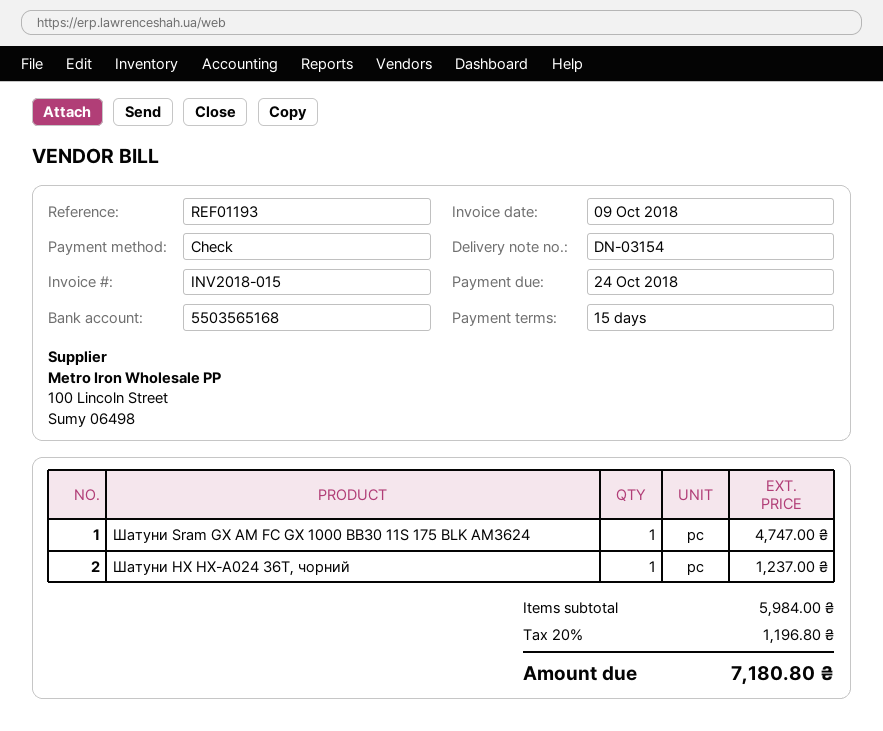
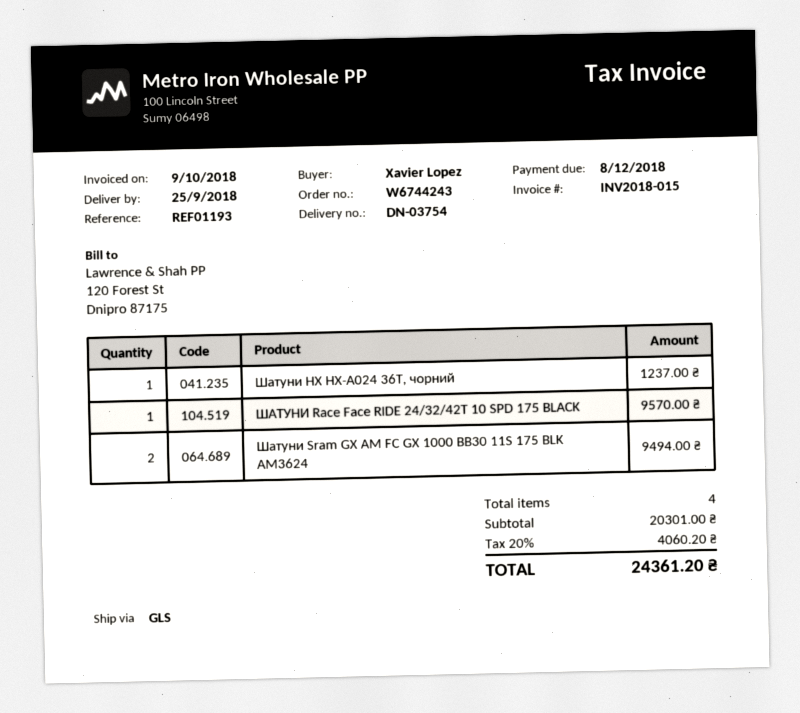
delivery note number: DN-03154 -> DN-03754
due date: 2018-10-24 -> 2018-12-08
Шатуни Sram GX AM FC GX 1000 BB30 11S 175 BLK AM3624: 1 for 4747.00 -> 2 for 9494.00
ШАТУНИ Race Face RIDE 24/32/42T 10 SPD 175 BLACK: none -> 1 for 9570.00
subtotal: 5984.00 -> 20301.00
tax: 20% = 1196.80 -> 20% = 4060.20
total: 7180.80 -> 24361.20

